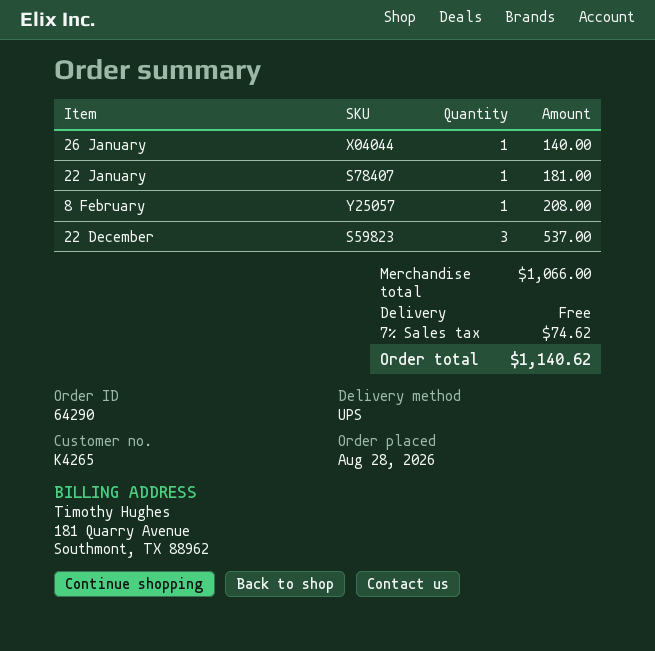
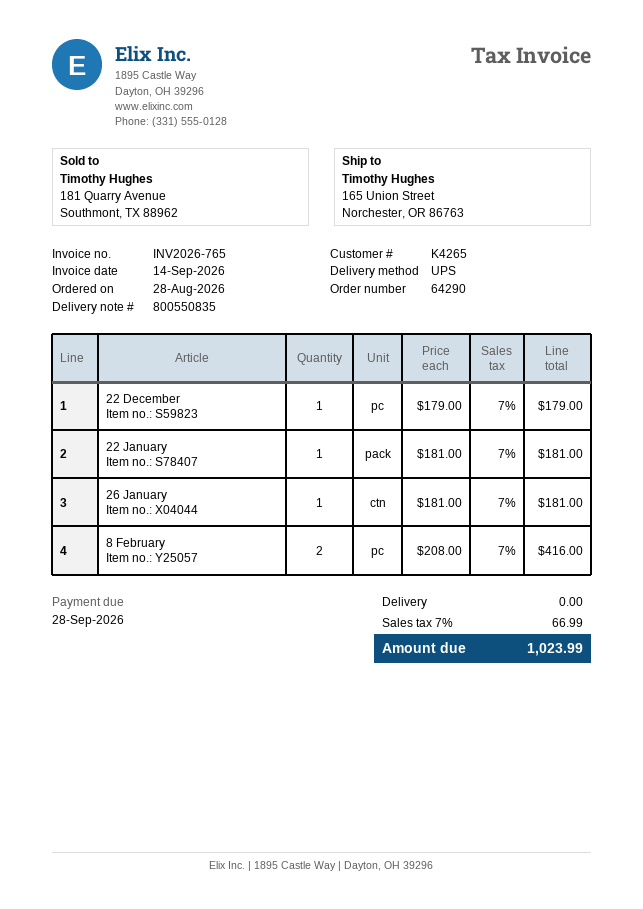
26 January: 1 for 140.00 -> 1 for 181.00
8 February: 1 for 208.00 -> 2 for 416.00
22 December: 3 for 537.00 -> 1 for 179.00
tax: 7% = 74.62 -> 7% = 66.99
total: 1140.62 -> 1023.99

